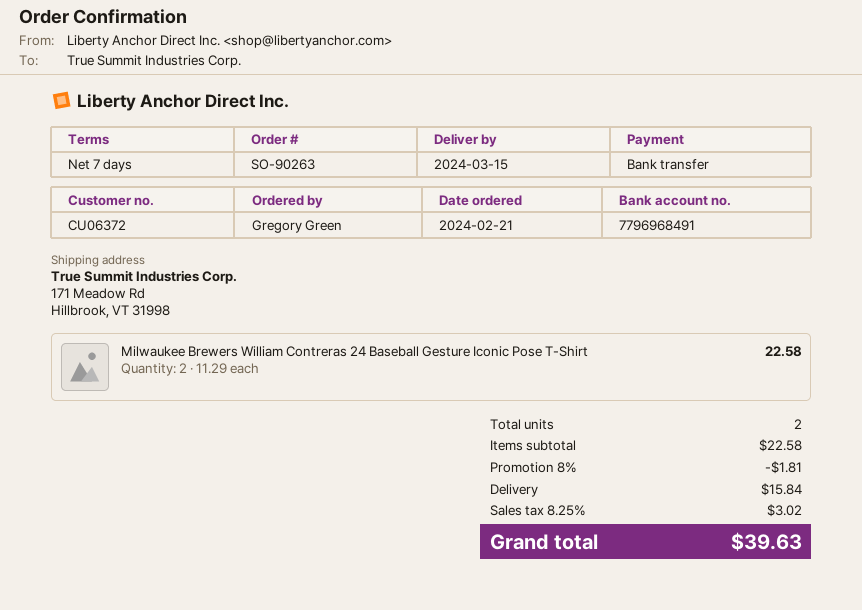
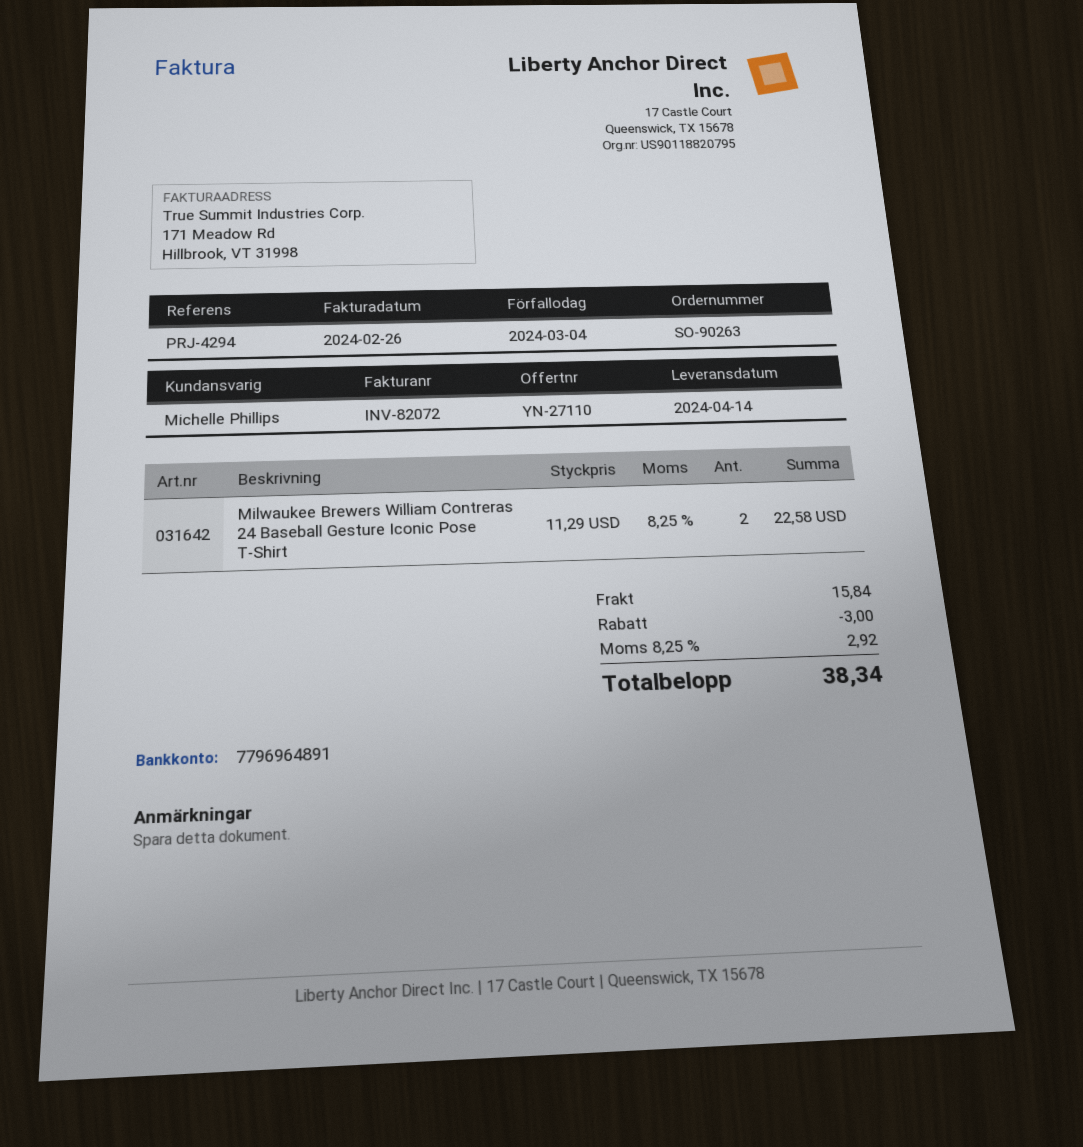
delivery date: 2024-03-15 -> 2024-04-14
bank account: 7796968491 -> 7796964891
discount: 1.81 -> 3.00
tax: 8.25% = 3.02 -> 8.25% = 2.92
total: 39.63 -> 38.34

